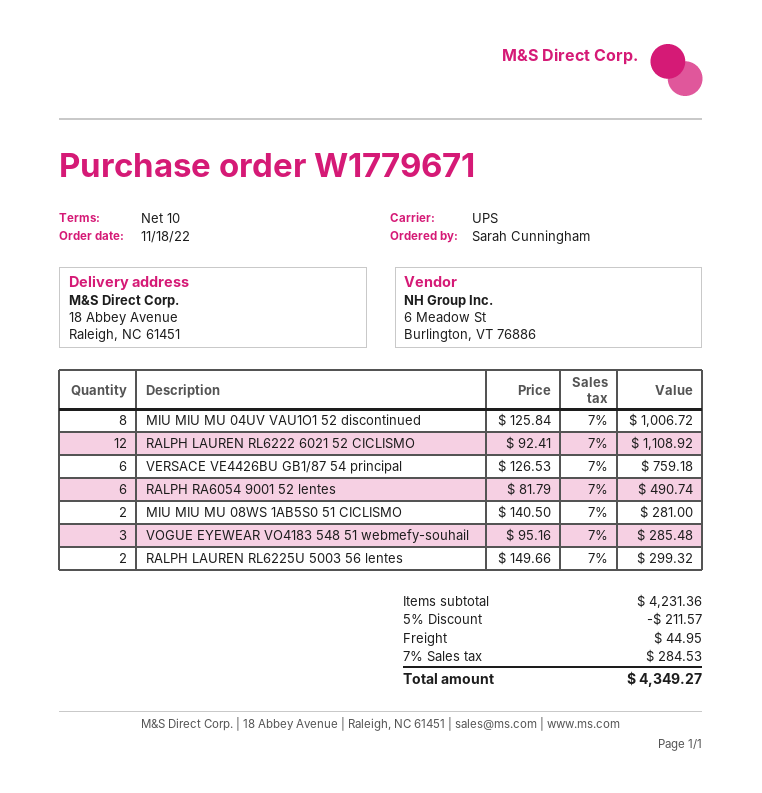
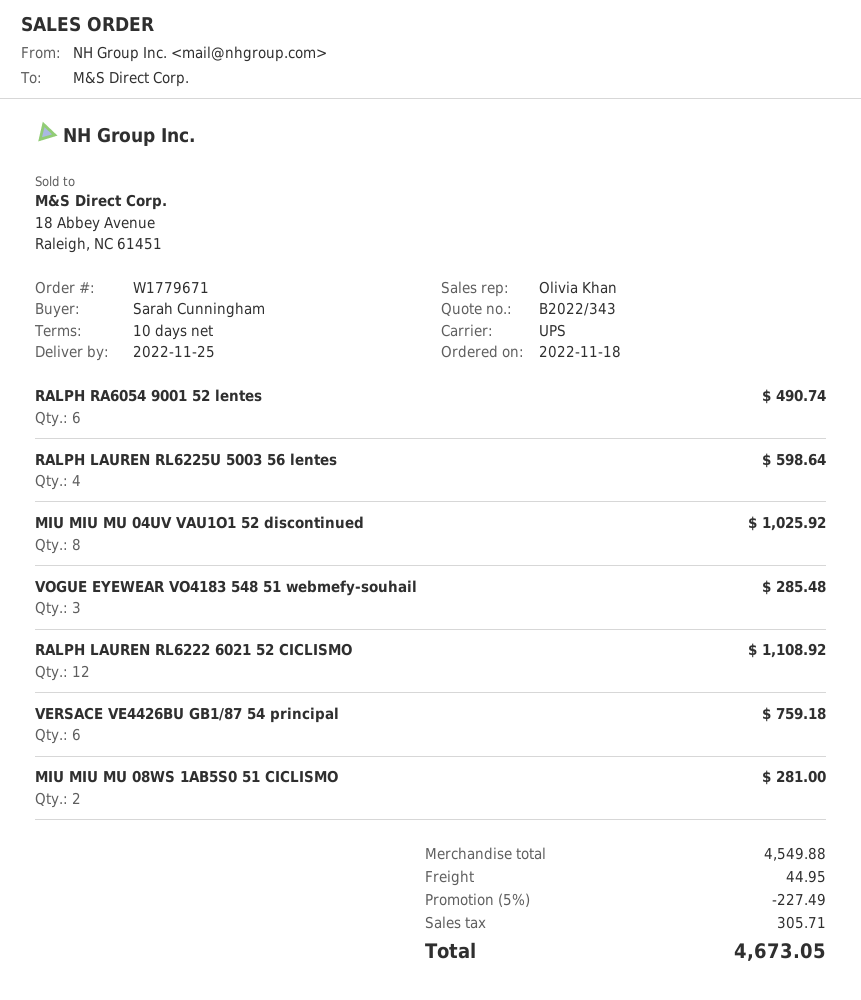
MIU MIU MU 04UV VAU1O1 52 discontinued: 8 for 1006.72 -> 8 for 1025.92
RALPH LAUREN RL6225U 5003 56 lentes: 2 for 299.32 -> 4 for 598.64
subtotal: 4231.36 -> 4549.88
discount: 5% = 211.57 -> 5% = 227.49
tax: 284.53 -> 305.71
total: 4349.27 -> 4673.05

